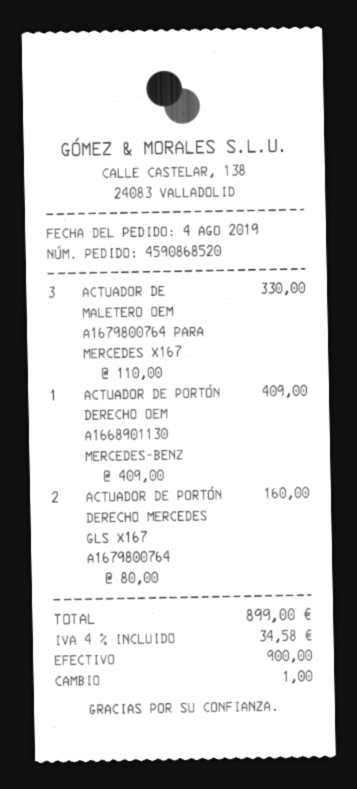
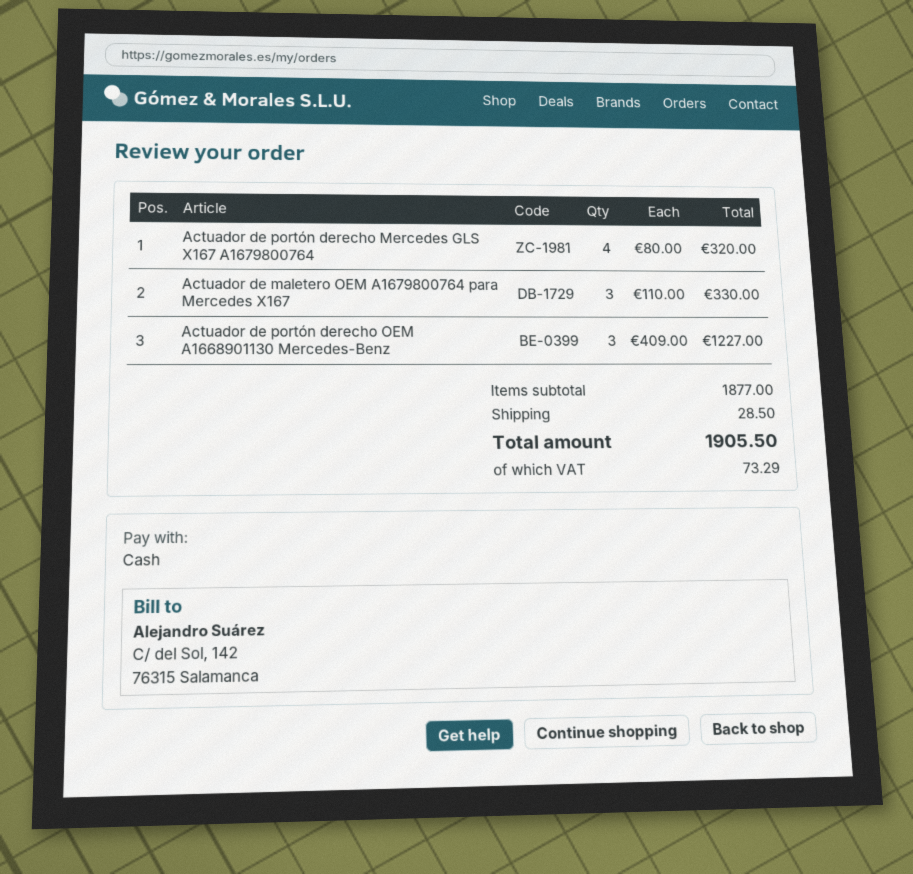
ACTUADOR DE PORTÓN DERECHO OEM A1668901130 MERCEDES-BENZ: 1 x 409.00 = 409.00 -> 3 x 409.00 = 1227.00
ACTUADOR DE PORTÓN DERECHO MERCEDES GLS X167 A1679800764: 2 x 80.00 = 160.00 -> 4 x 80.00 = 320.00
shipping: none -> 28.50
tax: 34.58 -> 73.29
total: 899.00 -> 1905.50

